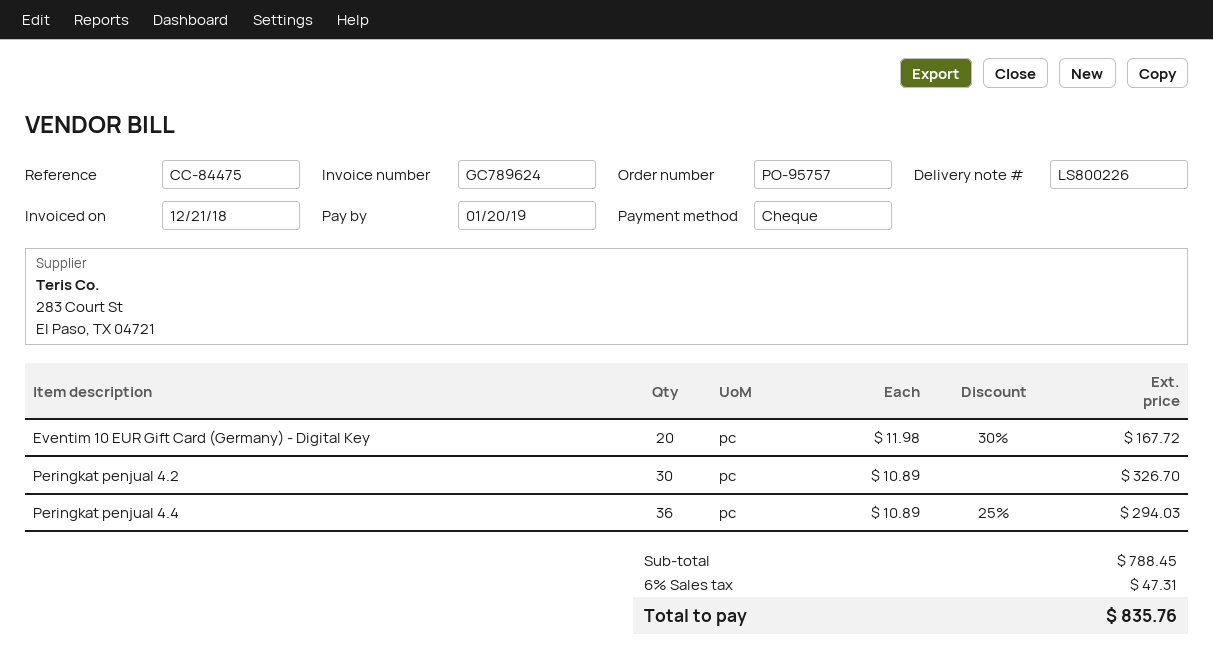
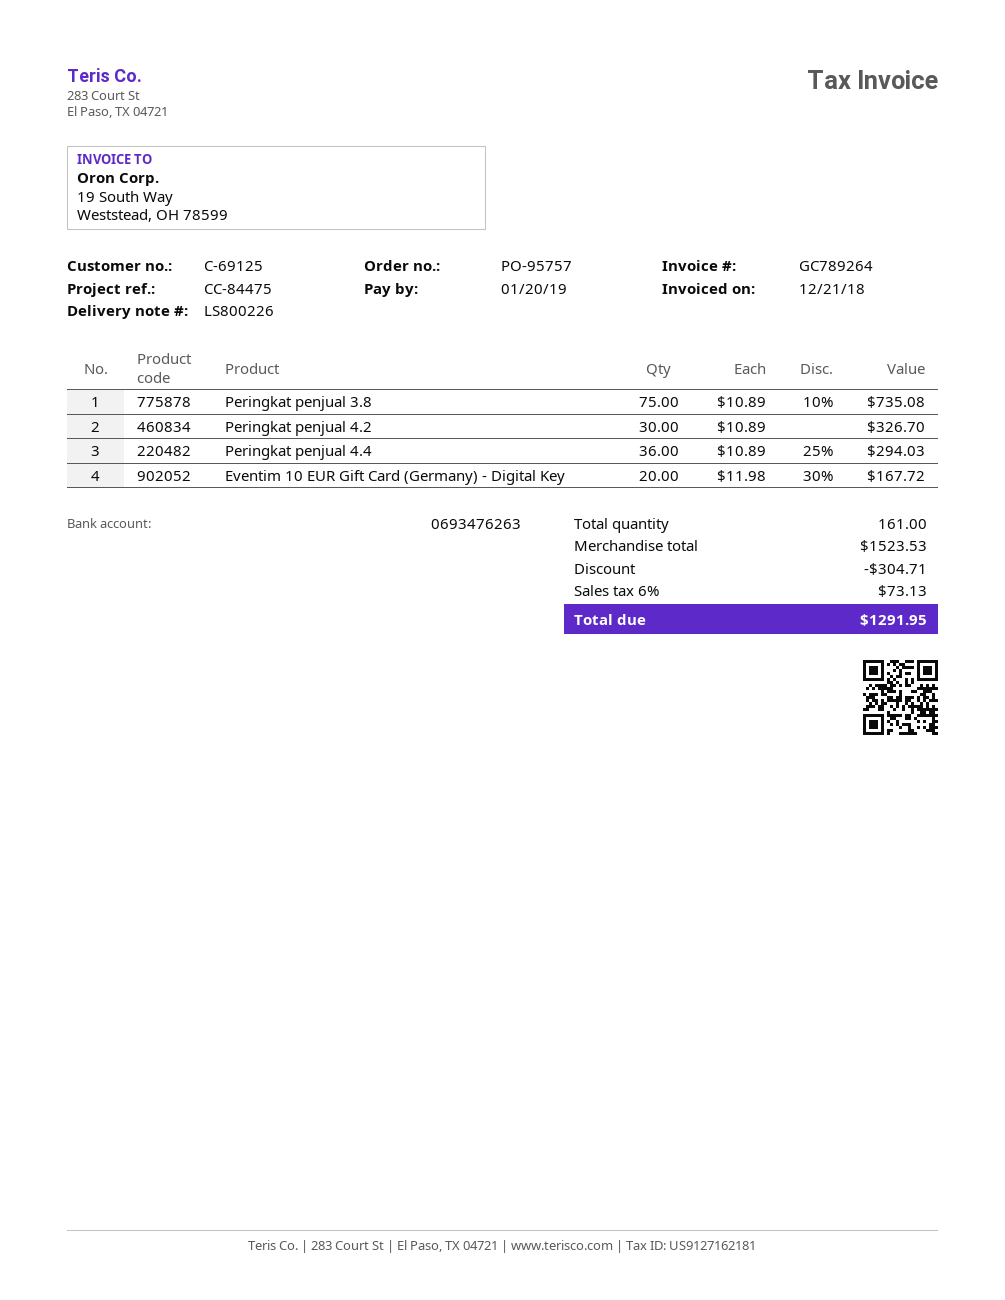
invoice number: GC789624 -> GC789264
Peringkat penjual 3.8: none -> 75 x 10.89 - 10% = 735.08
subtotal: 788.45 -> 1523.53
discount: none -> 304.71
tax: 6% = 47.31 -> 6% = 73.13
total: 835.76 -> 1291.95

